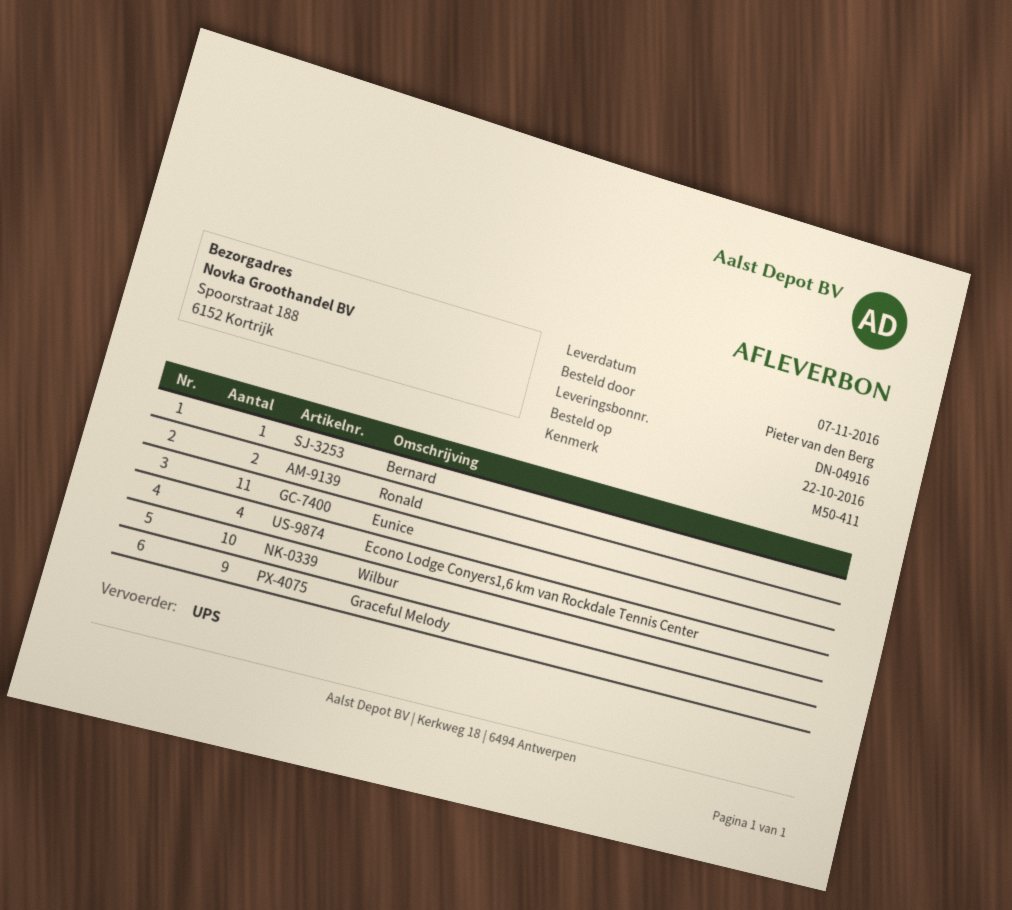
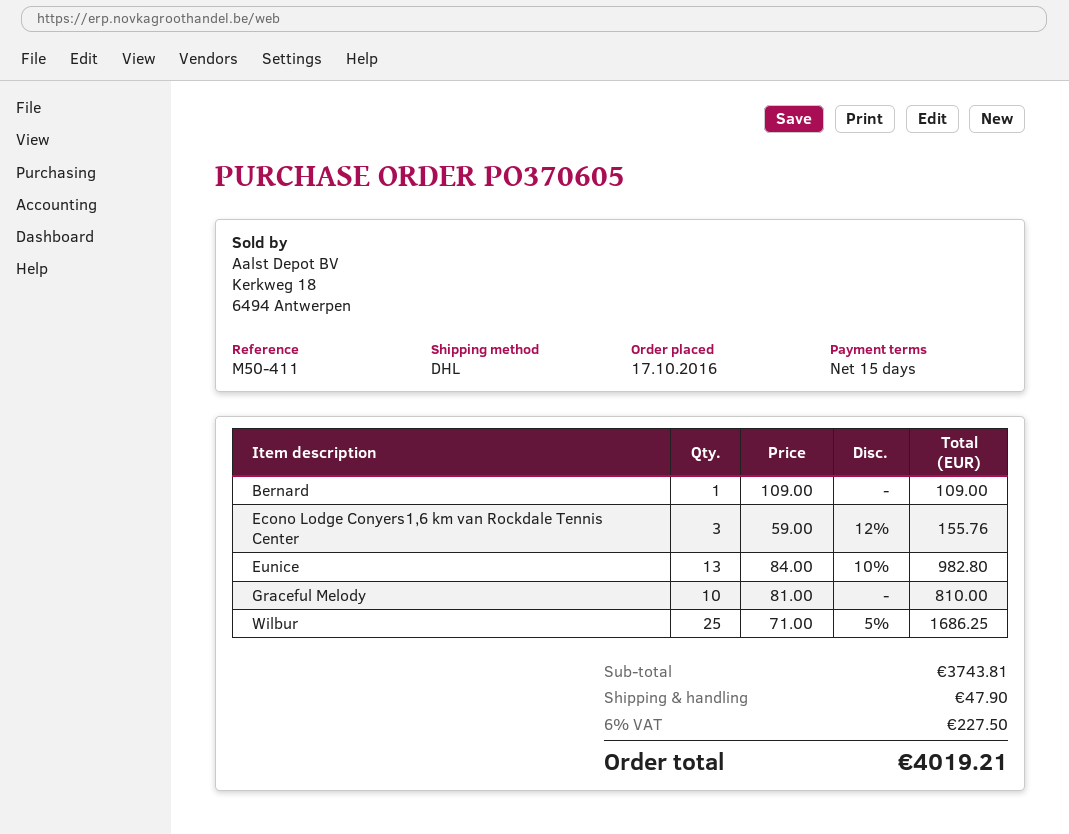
order date: 2016-10-22 -> 2016-10-17
shipping method: UPS -> DHL
Ronald: 2 -> none
Eunice: 11 -> 13
Econo Lodge Conyers1,6 km van Rockdale Tennis Center: 4 -> 3
Wilbur: 10 -> 25
Graceful Melody: 9 -> 10

